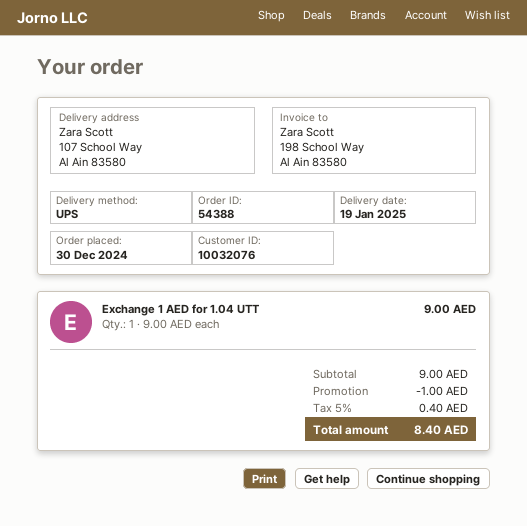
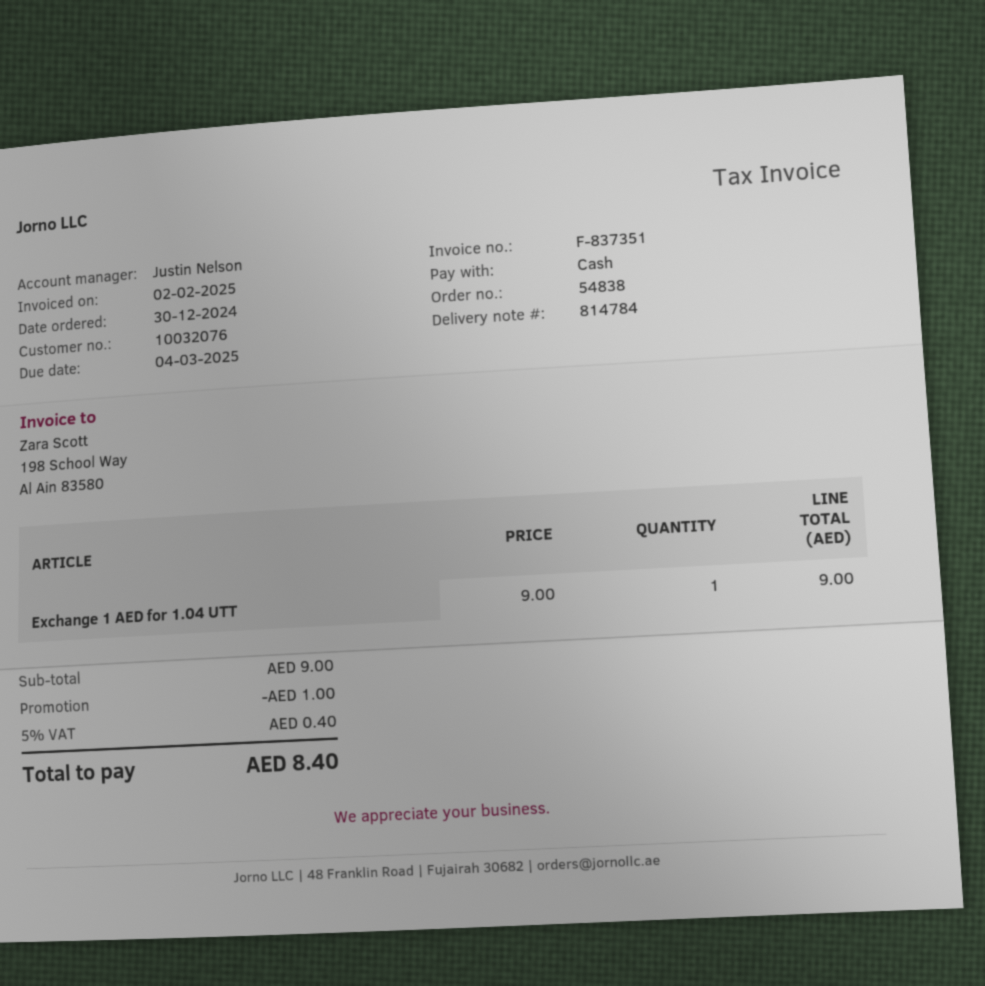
order number: 54388 -> 54838

